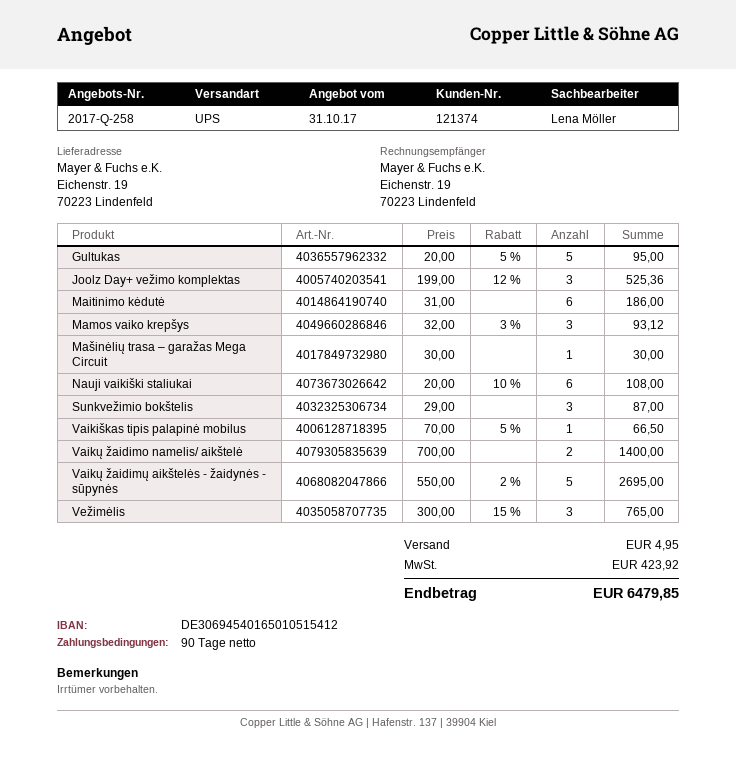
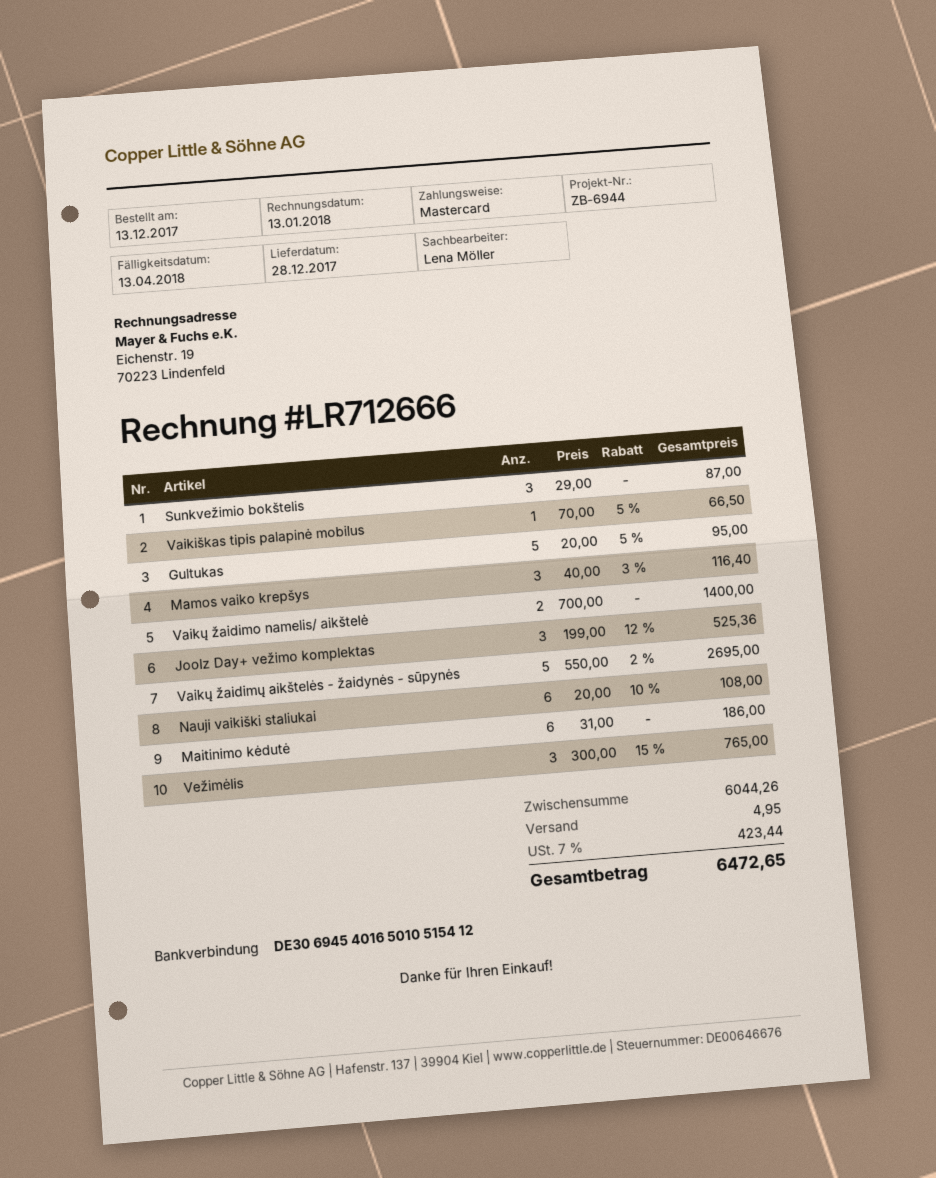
Mamos vaiko krepšys: 3 x 32.00 - 3% = 93.12 -> 3 x 40.00 - 3% = 116.40
Mašinėlių trasa – garažas Mega Circuit: 1 x 30.00 = 30.00 -> none
tax: 423.92 -> 423.44
total: 6479.85 -> 6472.65

